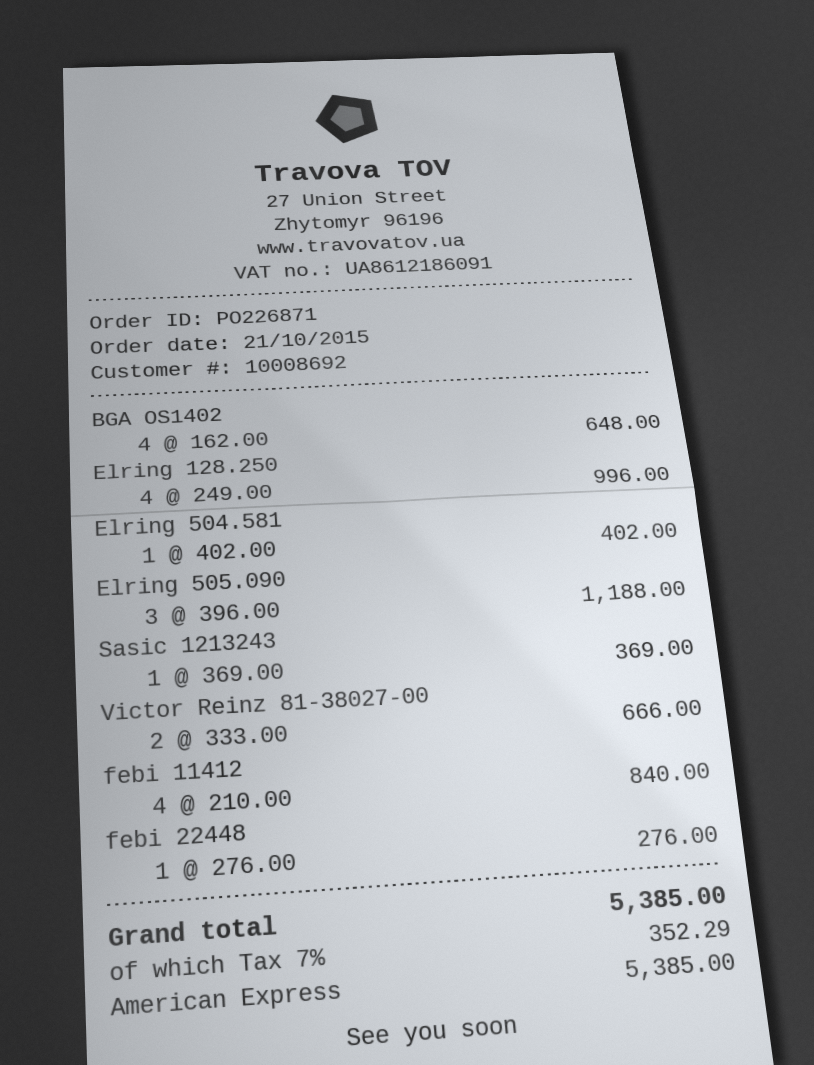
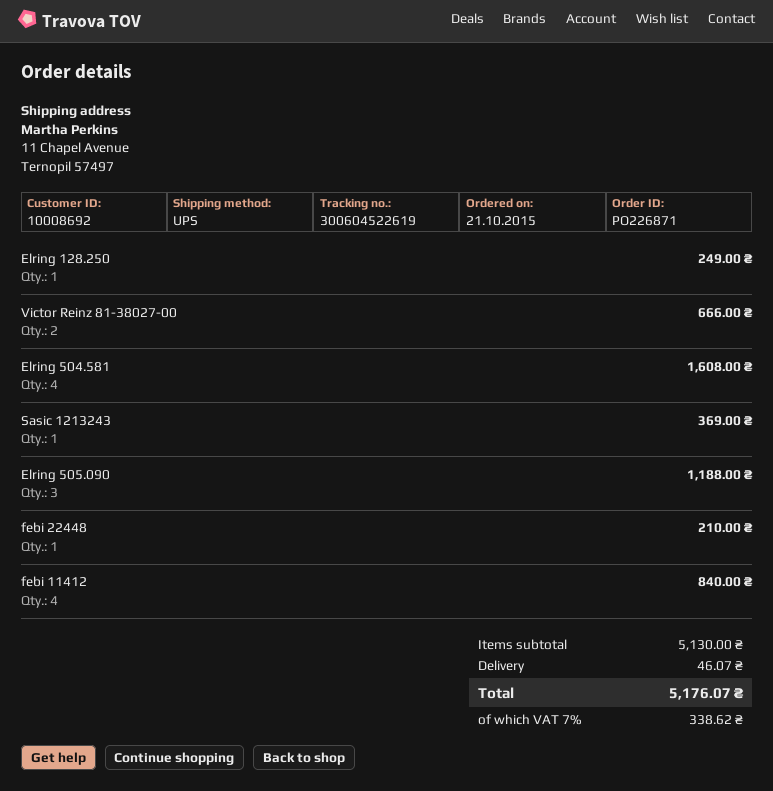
BGA OS1402: 4 for 648.00 -> none
Elring 128.250: 4 for 996.00 -> 1 for 249.00
Elring 504.581: 1 for 402.00 -> 4 for 1608.00
febi 22448: 1 for 276.00 -> 1 for 210.00
shipping: none -> 46.07
tax: 7% = 352.29 -> 7% = 338.62
total: 5385.00 -> 5176.07

